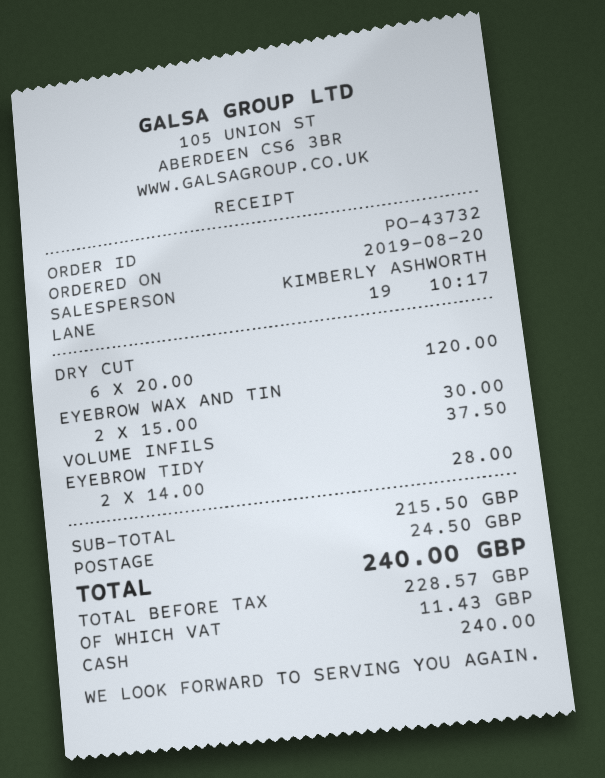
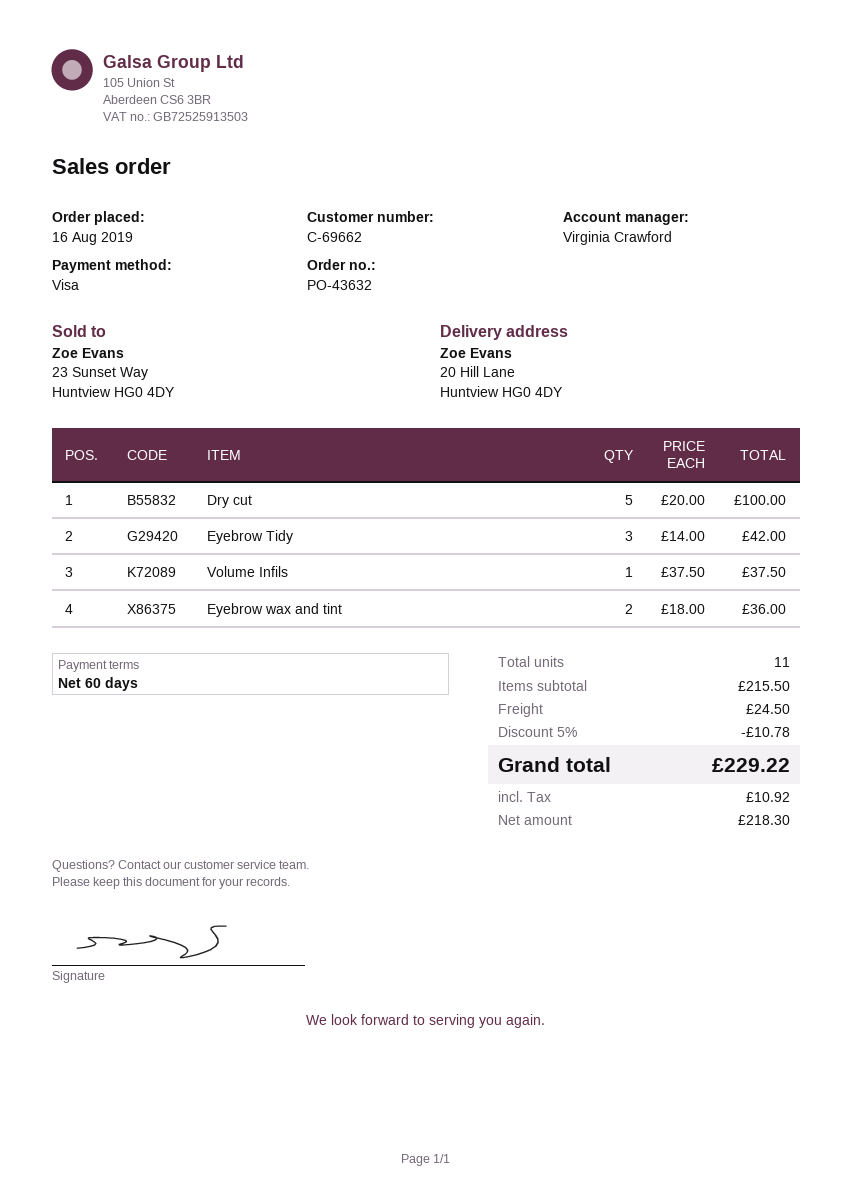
order number: PO-43732 -> PO-43632
order date: 2019-08-20 -> 2019-08-16
sales rep: KIMBERLY ASHWORTH -> Virginia Crawford
payment method: cash -> Visa
DRY CUT: 6 x 20.00 = 120.00 -> 5 x 20.00 = 100.00
EYEBROW WAX AND TIN: 2 x 15.00 = 30.00 -> 2 x 18.00 = 36.00
EYEBROW TIDY: 2 x 14.00 = 28.00 -> 3 x 14.00 = 42.00
discount: none -> 5% = 10.78
net: 228.57 -> 218.30
tax: 11.43 -> 10.92
total: 240.00 -> 229.22

